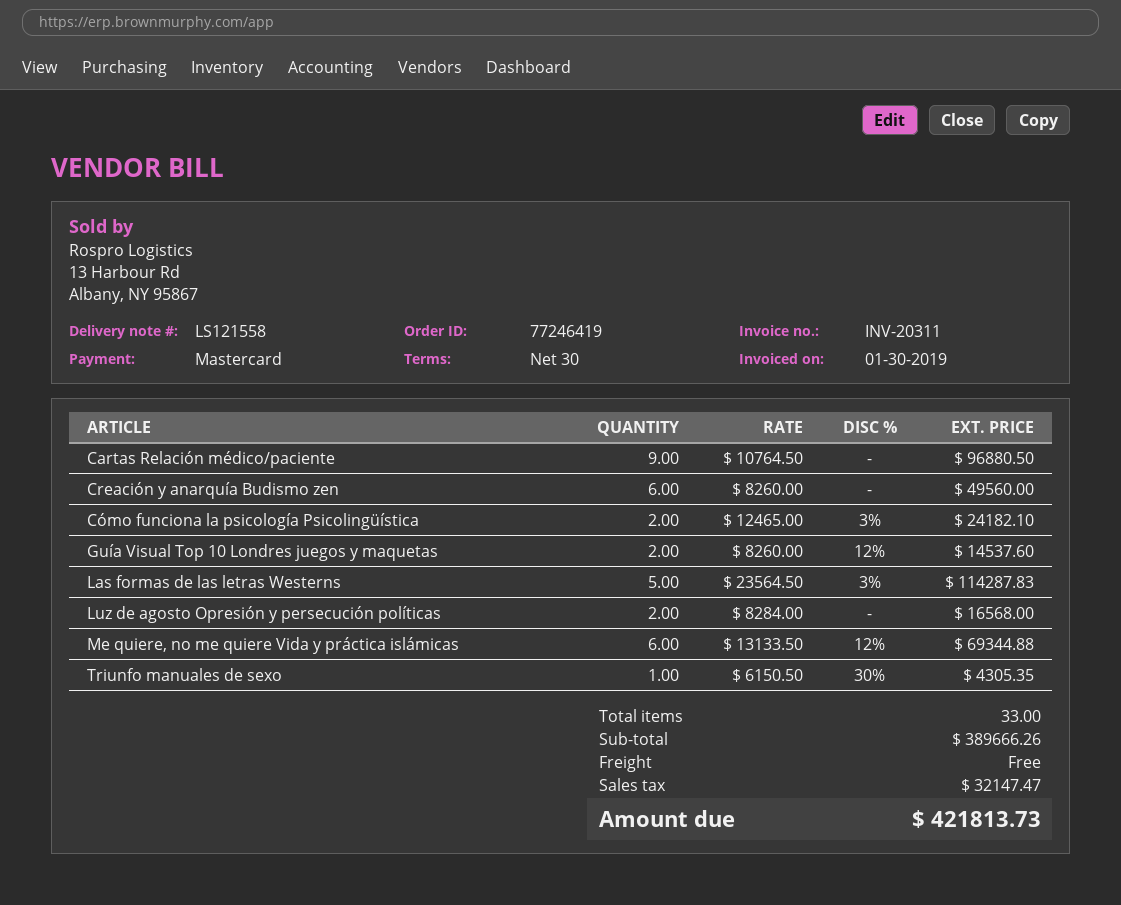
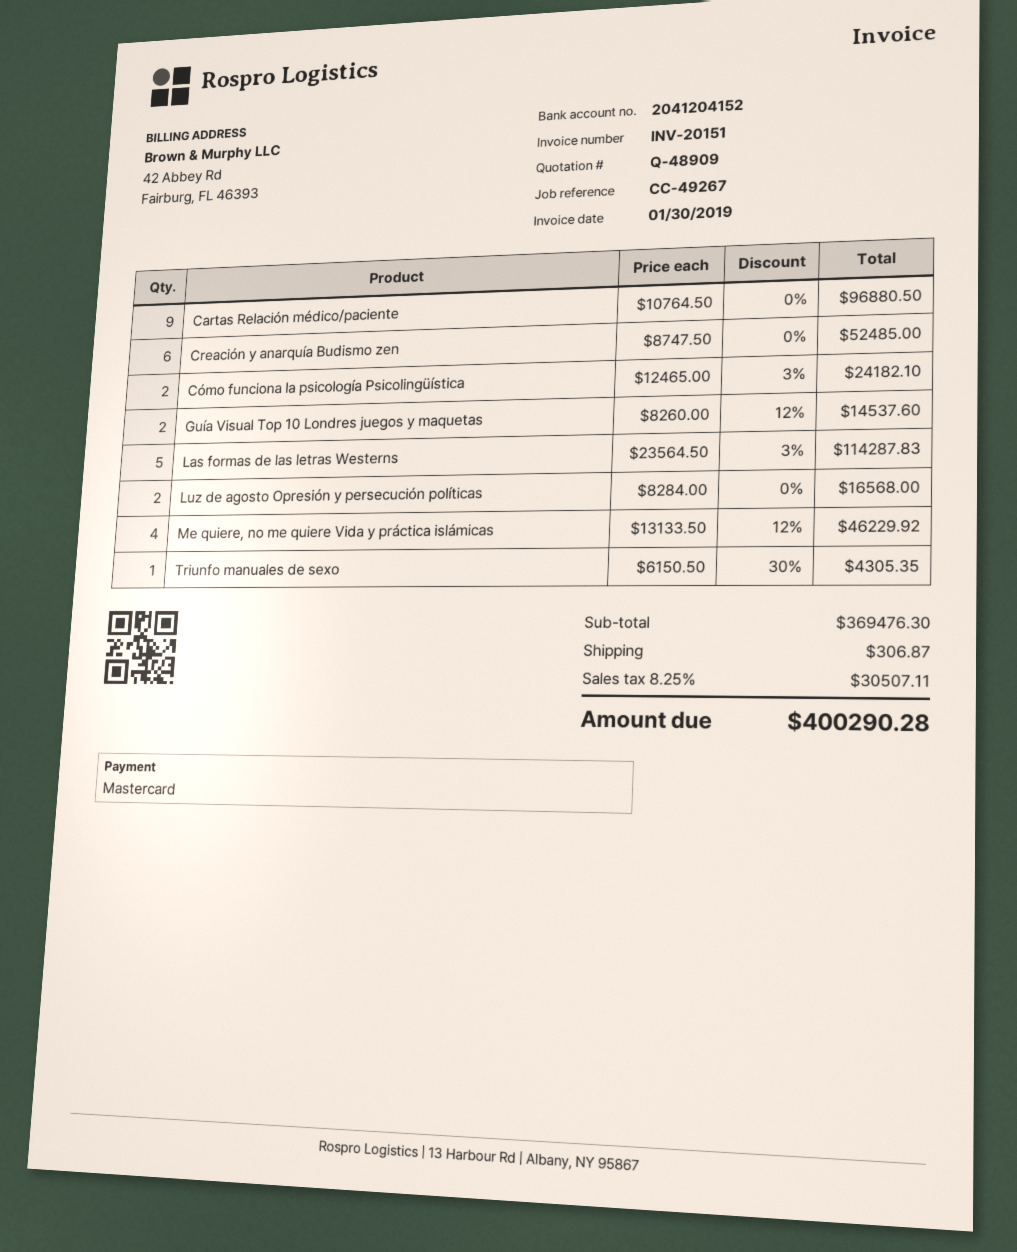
invoice number: INV-20311 -> INV-20151
Creación y anarquía Budismo zen: 6 x 8260.00 = 49560.00 -> 6 x 8747.50 = 52485.00
Me quiere, no me quiere Vida y práctica islámicas: 6 x 13133.50 - 12% = 69344.88 -> 4 x 13133.50 - 12% = 46229.92
subtotal: 389666.26 -> 369476.30
shipping: 0.00 -> 306.87
tax: 32147.47 -> 30507.11
total: 421813.73 -> 400290.28

